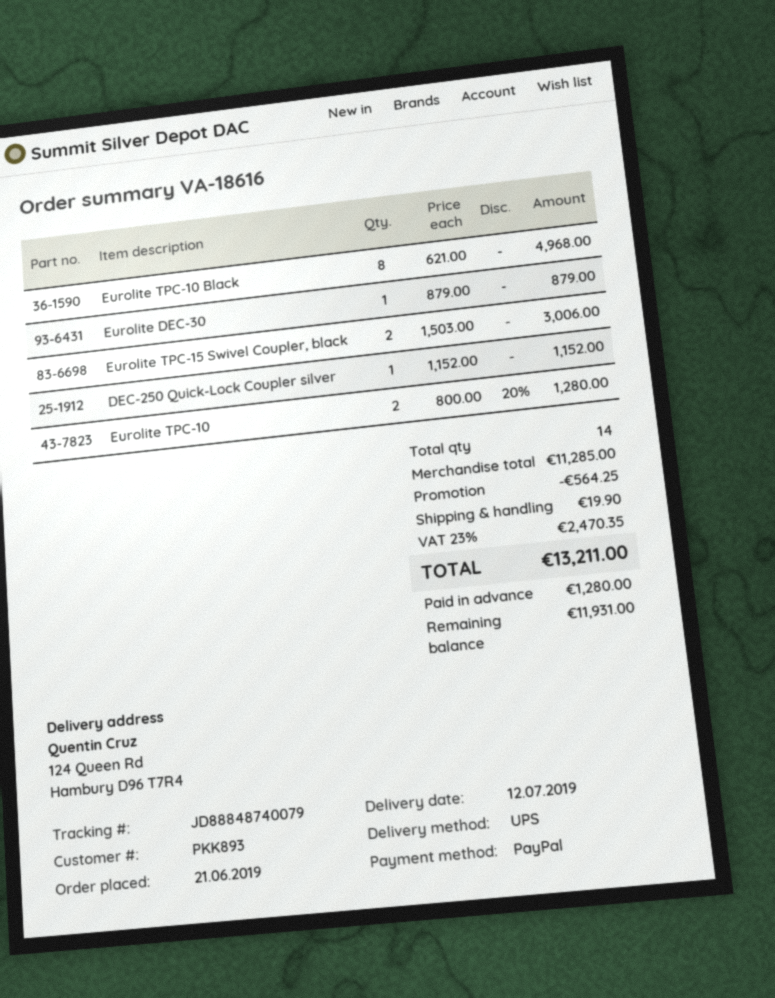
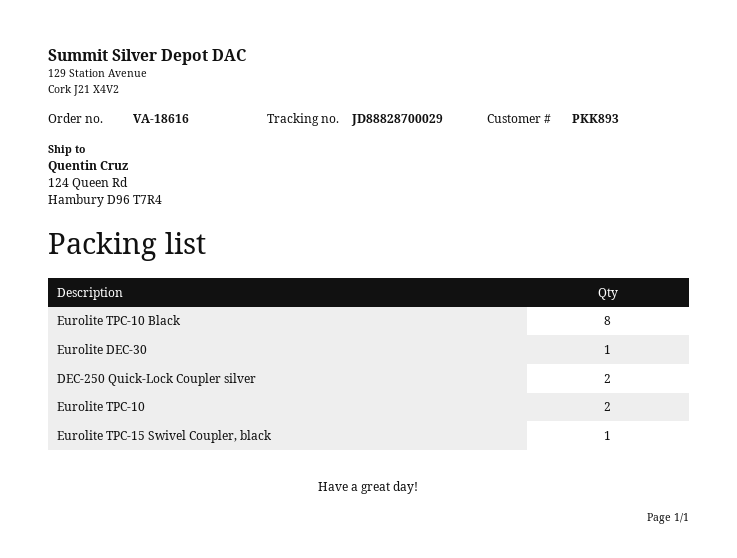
tracking number: JD88848740079 -> JD88828700029
Eurolite TPC-15 Swivel Coupler, black: 2 -> 1
DEC-250 Quick-Lock Coupler silver: 1 -> 2

